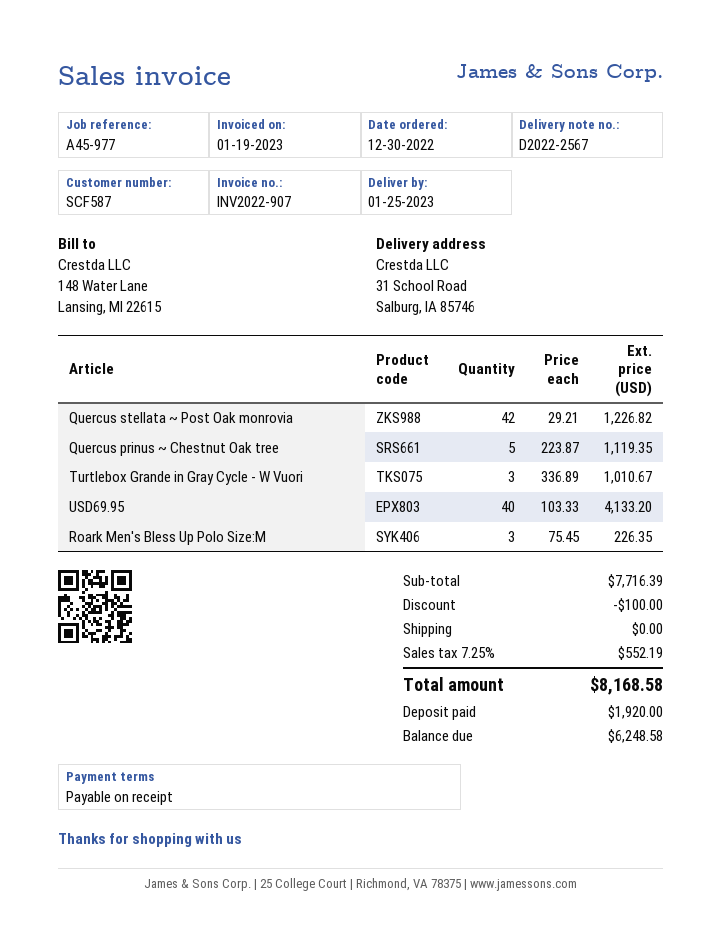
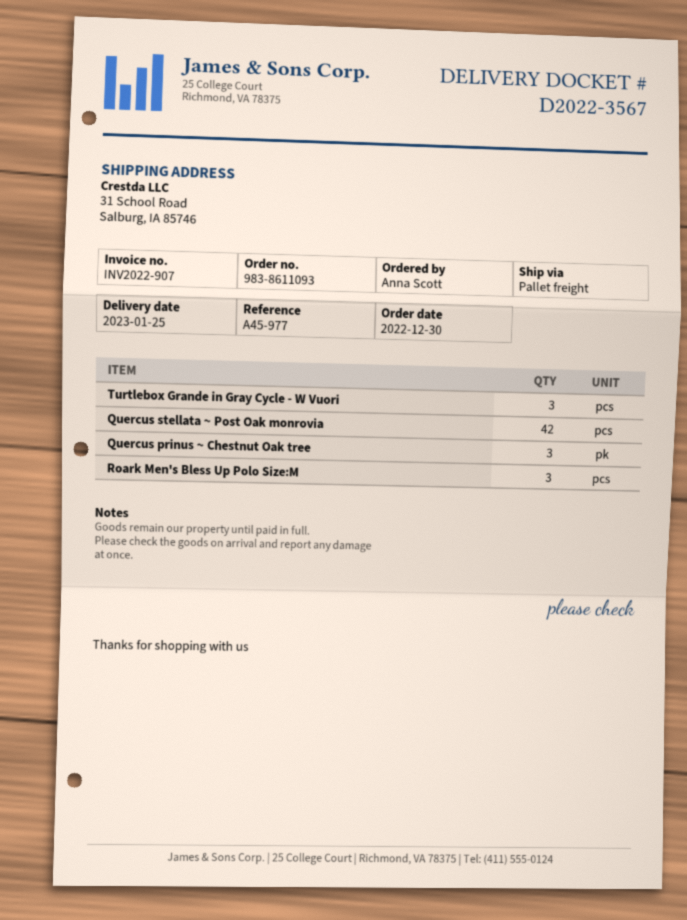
delivery note number: D2022-2567 -> D2022-3567
Quercus prinus ~ Chestnut Oak tree: 5 -> 3
USD69.95: 40 -> none

